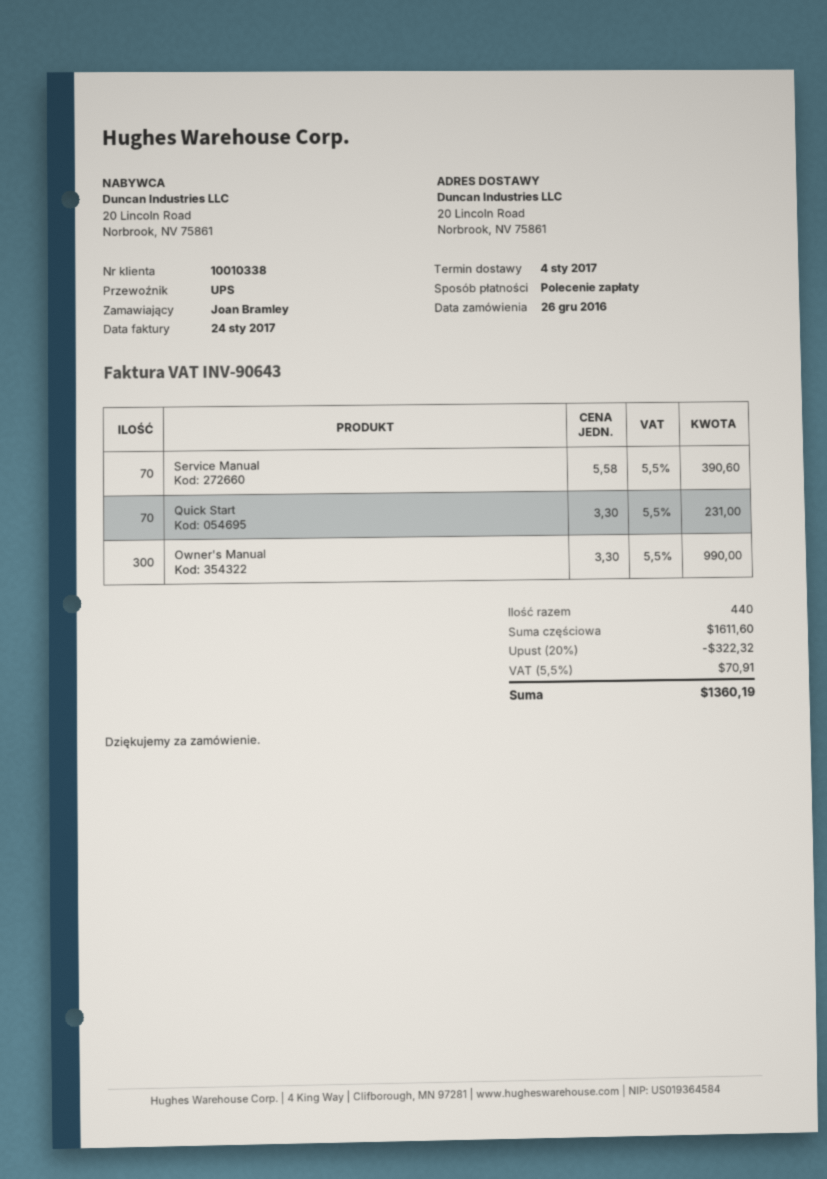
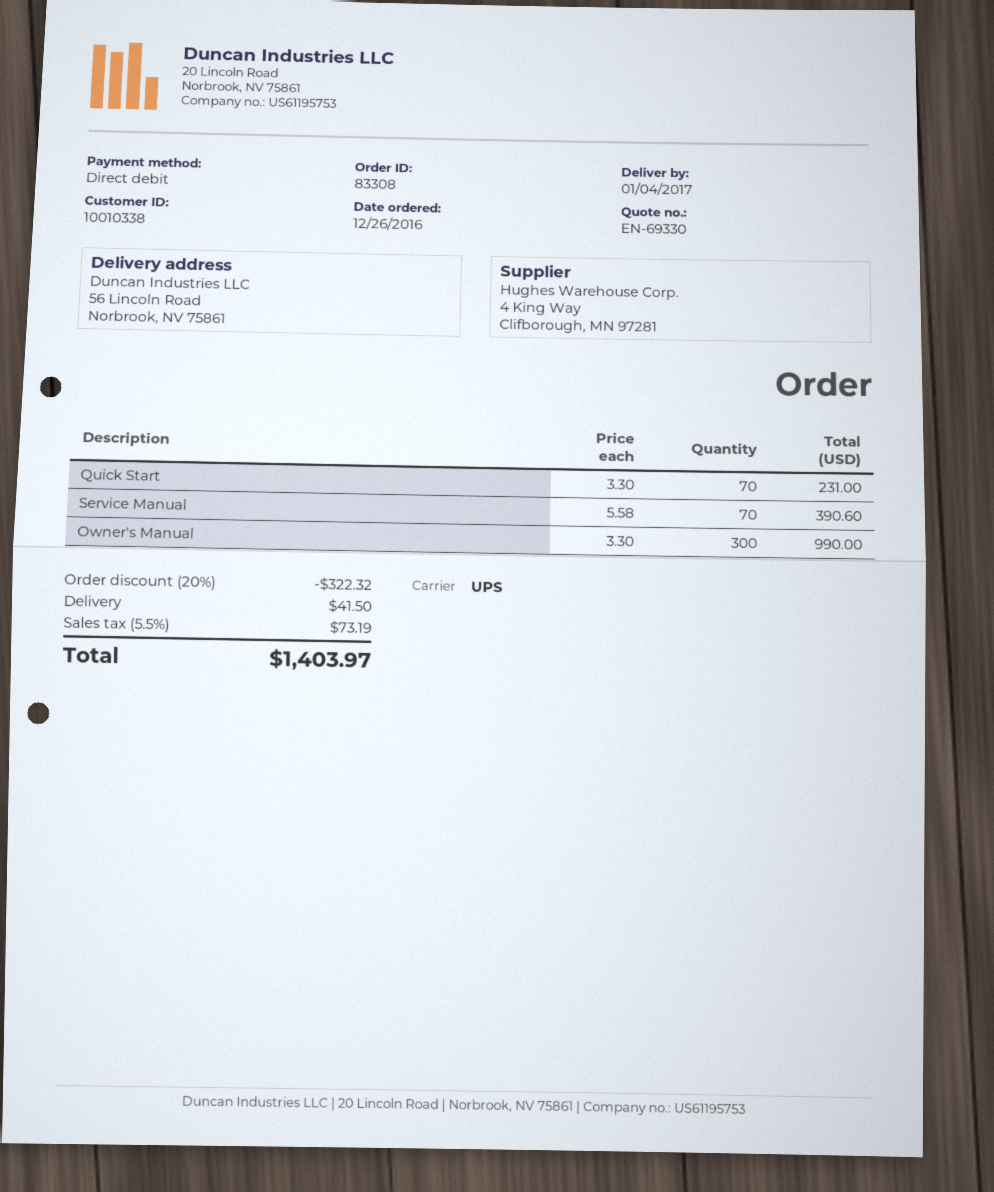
ship to: 20 Lincoln Road, Norbrook, NV 75861 -> 56 Lincoln Road, Norbrook, NV 75861
shipping: none -> 41.50
tax: 5.5% = 70.91 -> 5.5% = 73.19
total: 1360.19 -> 1403.97

